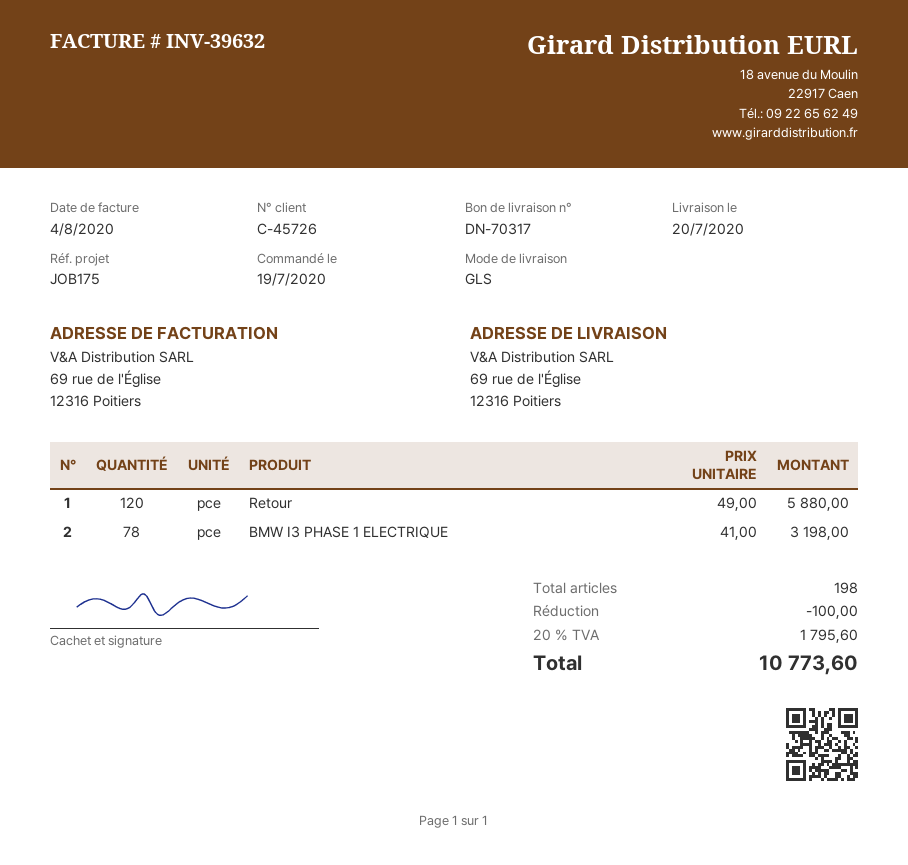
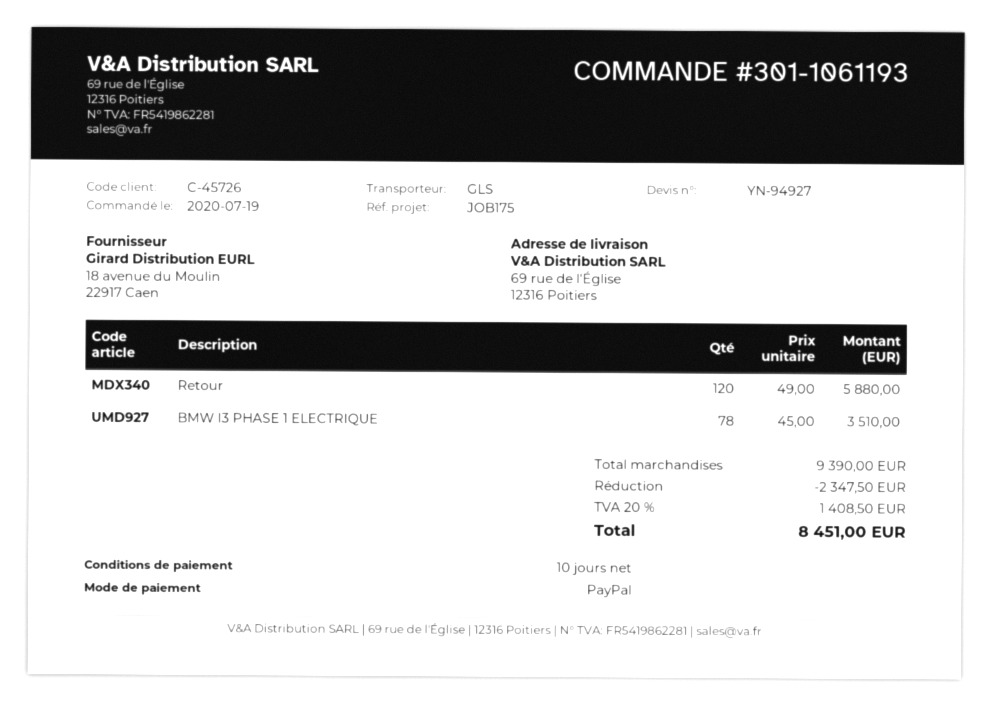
BMW I3 PHASE 1 ELECTRIQUE: 78 x 41.00 = 3198.00 -> 78 x 45.00 = 3510.00
discount: 100.00 -> 2347.50
tax: 20% = 1795.60 -> 20% = 1408.50
total: 10773.60 -> 8451.00

